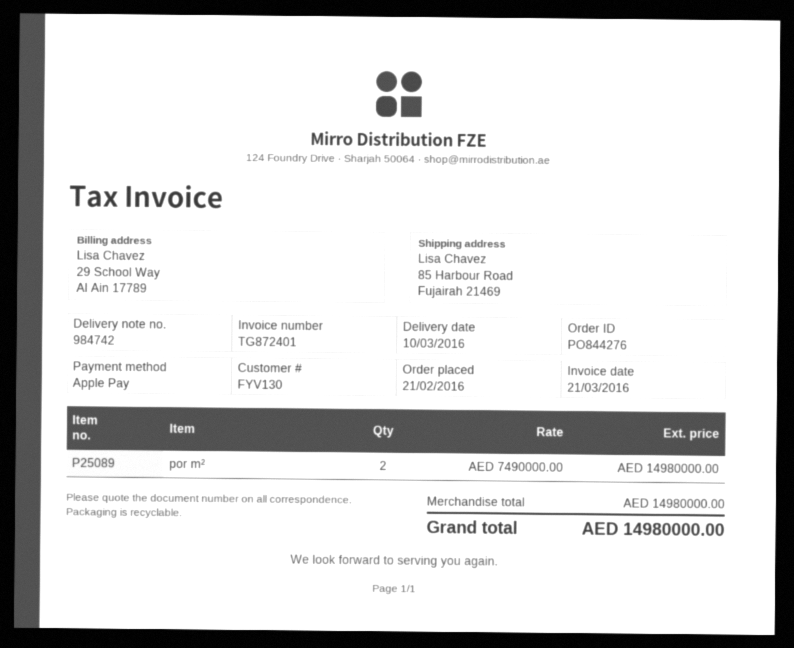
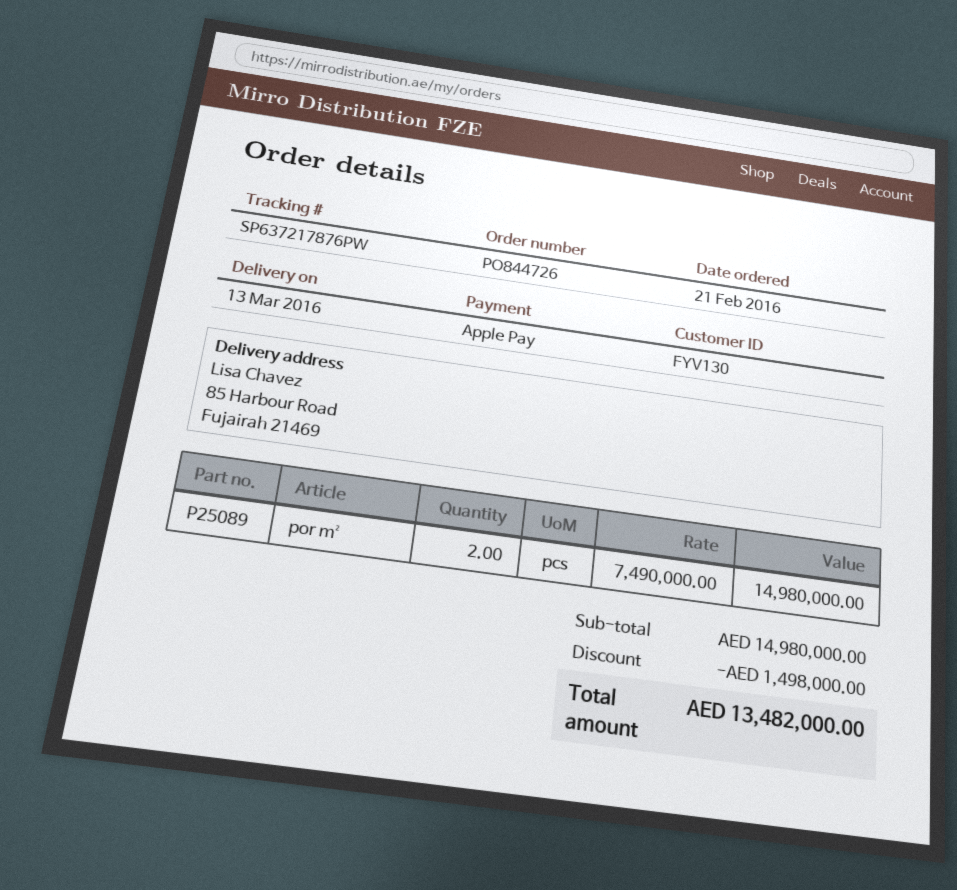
order number: PO844276 -> PO844726
delivery date: 2016-03-10 -> 2016-03-13
discount: none -> 1498000.00
total: 14980000.00 -> 13482000.00

